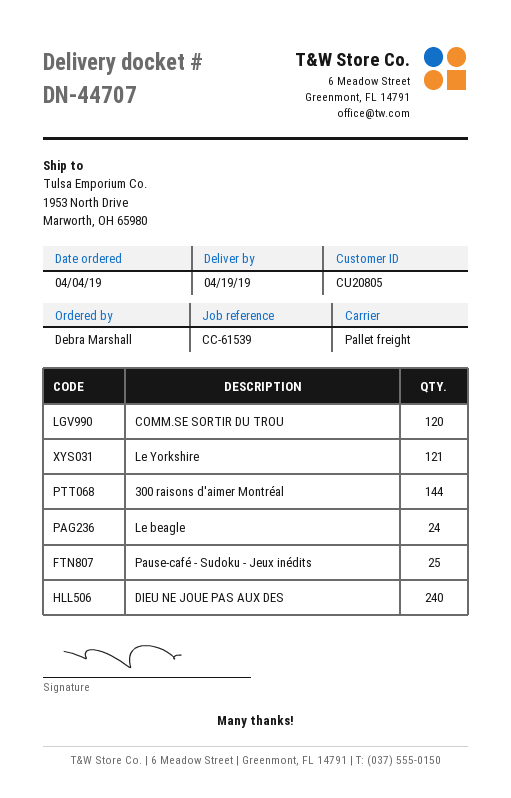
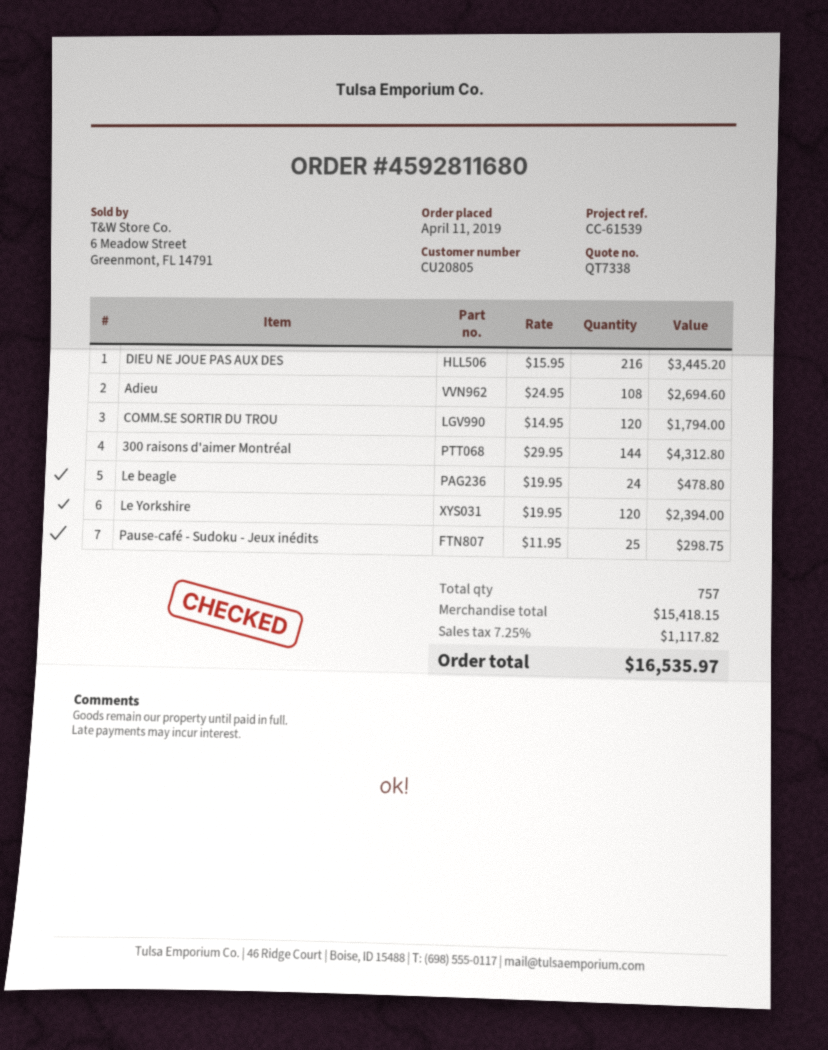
order date: 2019-04-04 -> 2019-04-11
Le Yorkshire: 121 -> 120
DIEU NE JOUE PAS AUX DES: 240 -> 216
Adieu: none -> 108

